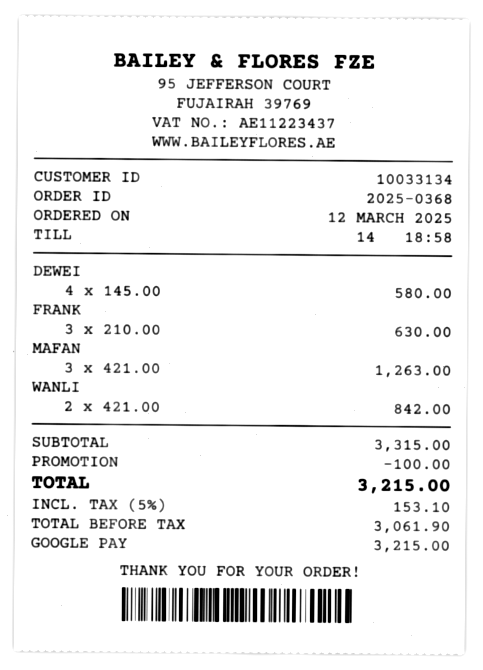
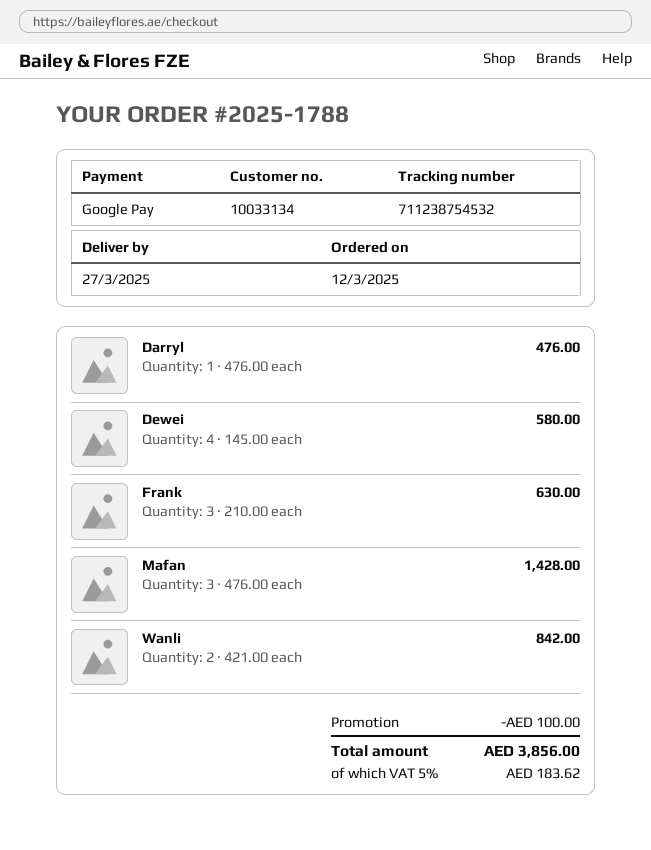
order number: 2025-0368 -> 2025-1788
MAFAN: 3 x 421.00 = 1263.00 -> 3 x 476.00 = 1428.00
Darryl: none -> 1 x 476.00 = 476.00
tax: 5% = 153.10 -> 5% = 183.62
total: 3215.00 -> 3856.00

